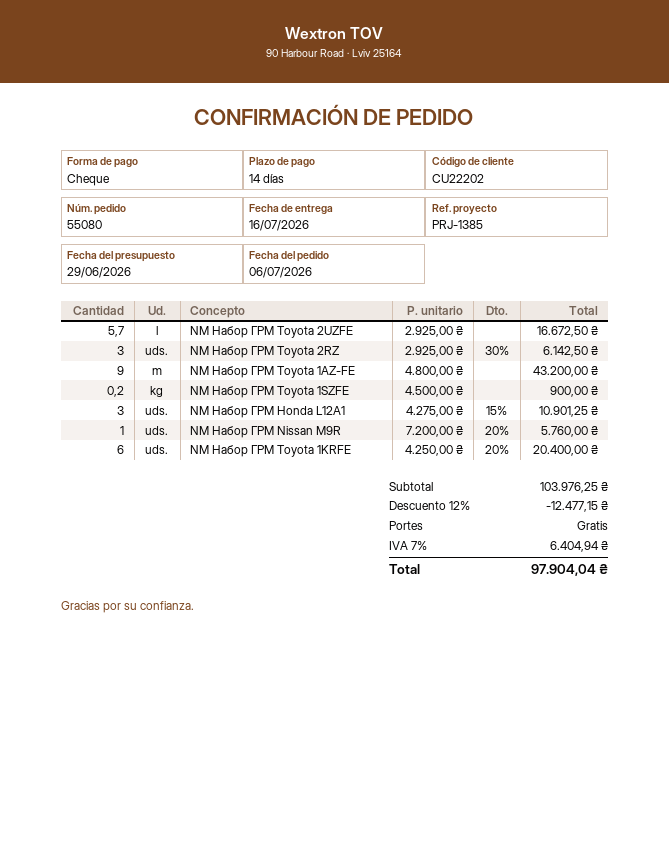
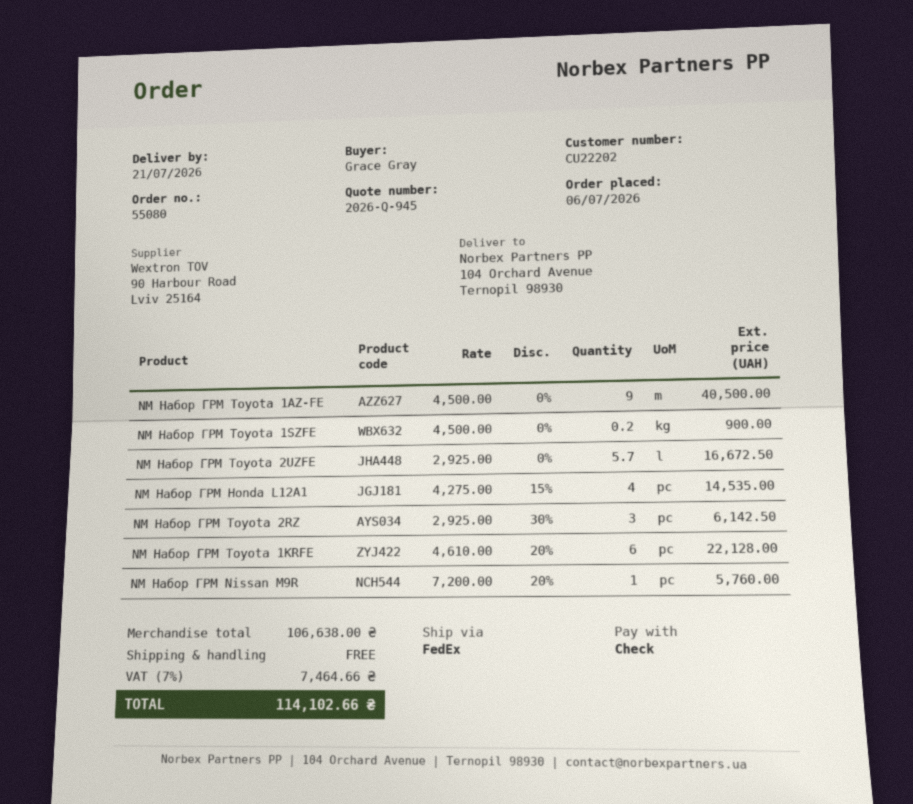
delivery date: 2026-07-16 -> 2026-07-21
NM Набор ГРМ Toyota 1AZ-FE: 9 x 4800.00 = 43200.00 -> 9 x 4500.00 = 40500.00
NM Набор ГРМ Honda L12A1: 3 x 4275.00 - 15% = 10901.25 -> 4 x 4275.00 - 15% = 14535.00
NM Набор ГРМ Toyota 1KRFE: 6 x 4250.00 - 20% = 20400.00 -> 6 x 4610.00 - 20% = 22128.00
subtotal: 103976.25 -> 106638.00
discount: 12% = 12477.15 -> none
tax: 7% = 6404.94 -> 7% = 7464.66
total: 97904.04 -> 114102.66

